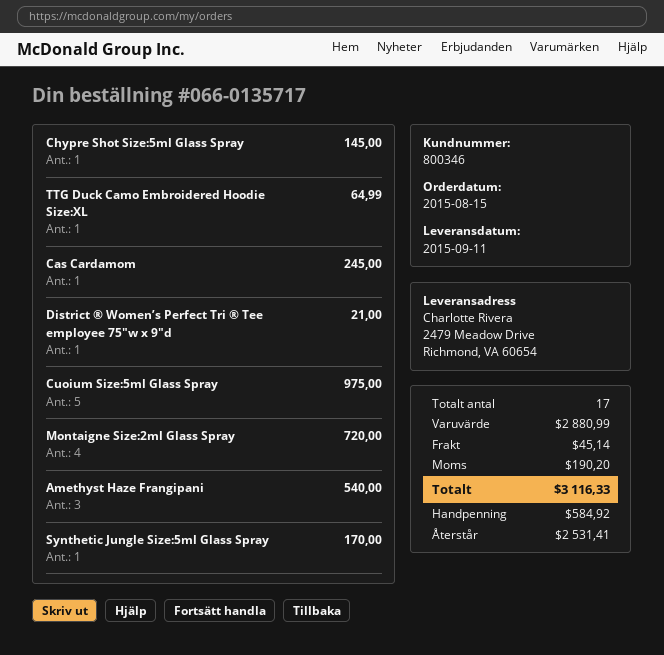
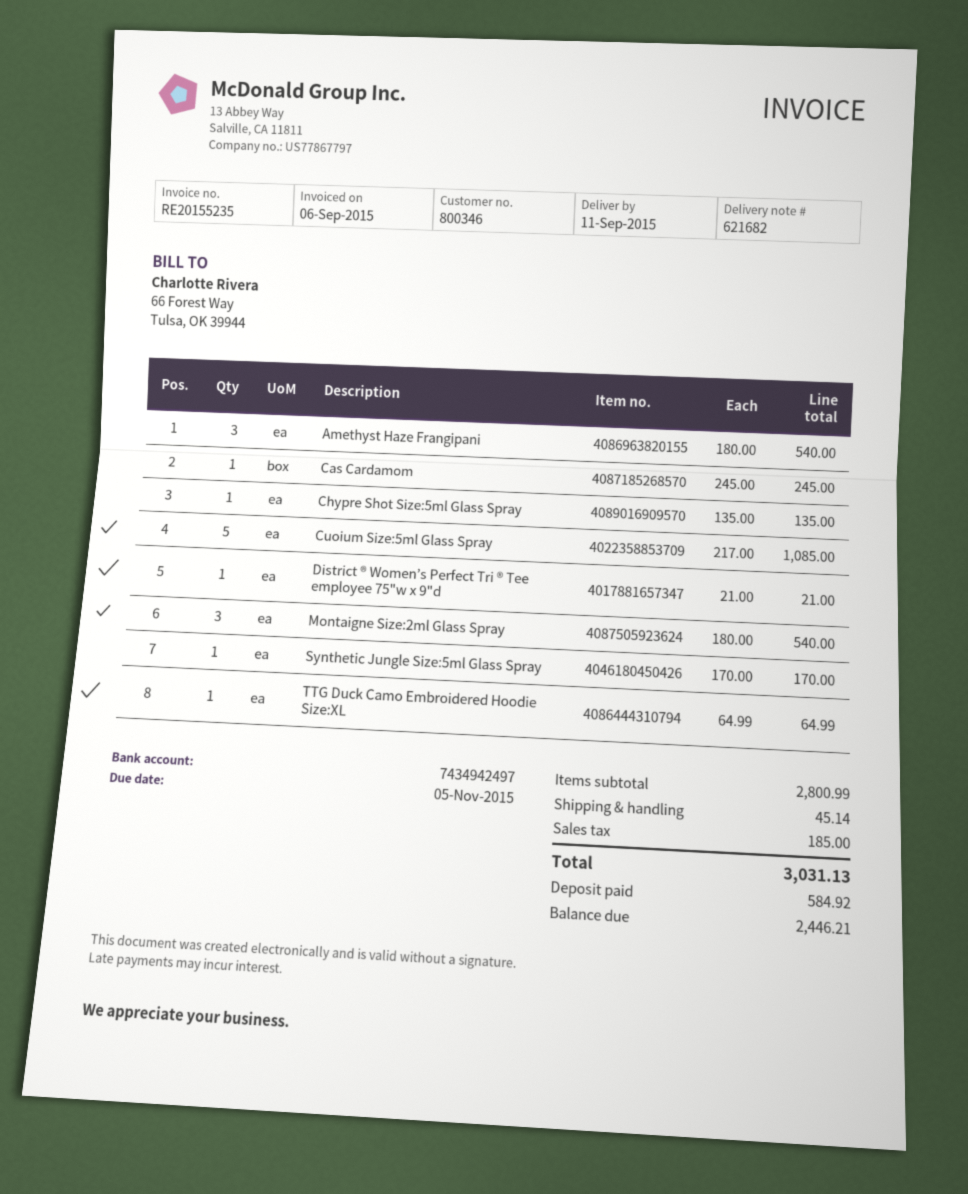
Chypre Shot Size:5ml Glass Spray: 1 for 145.00 -> 1 for 135.00
Cuoium Size:5ml Glass Spray: 5 for 975.00 -> 5 for 1085.00
Montaigne Size:2ml Glass Spray: 4 for 720.00 -> 3 for 540.00
subtotal: 2880.99 -> 2800.99
tax: 190.20 -> 185.00
total: 3116.33 -> 3031.13
balance: 2531.41 -> 2446.21

